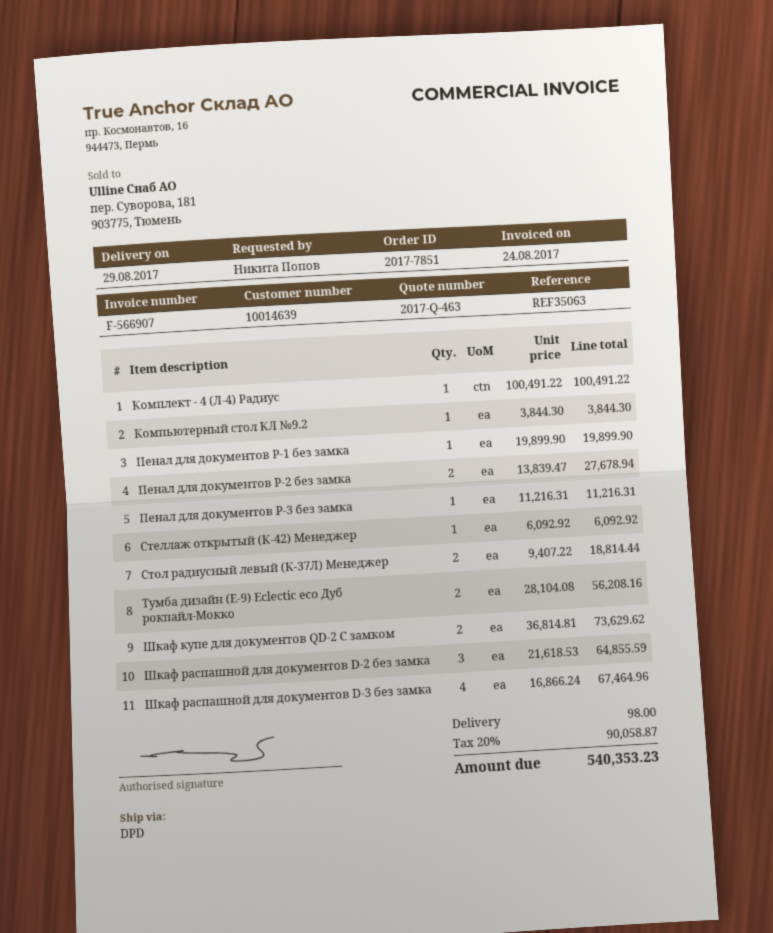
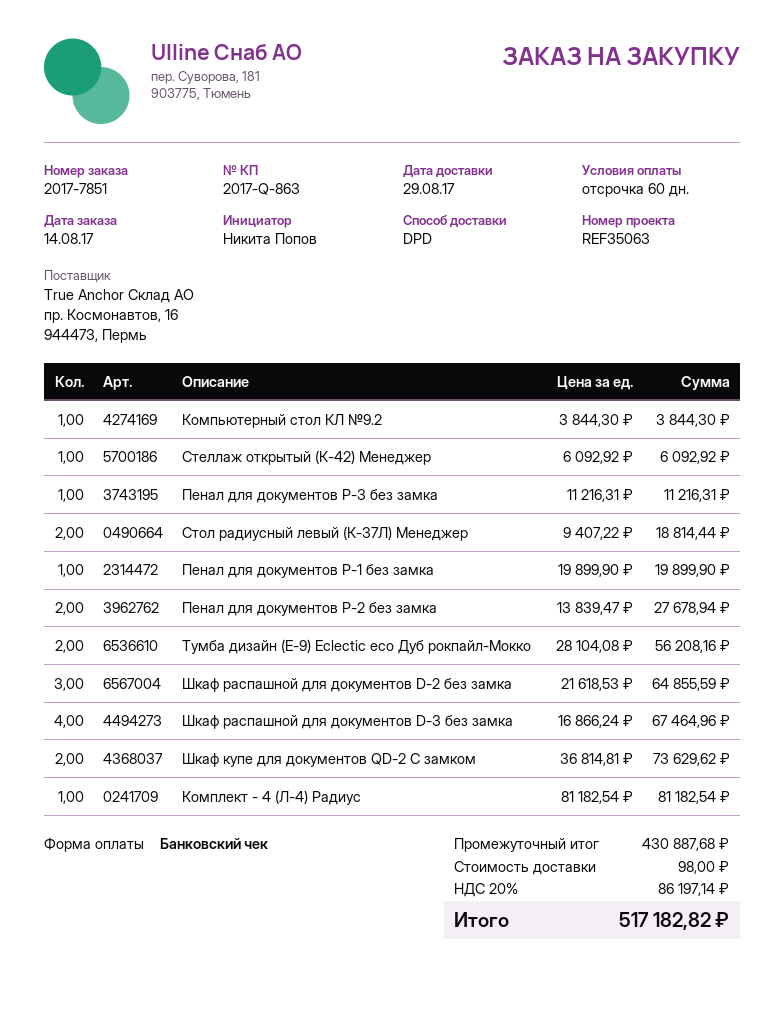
quote number: 2017-Q-463 -> 2017-Q-863
Комплект - 4 (Л-4) Радиус: 1 x 100491.22 = 100491.22 -> 1 x 81182.54 = 81182.54
tax: 20% = 90058.87 -> 20% = 86197.14
total: 540353.23 -> 517182.82

